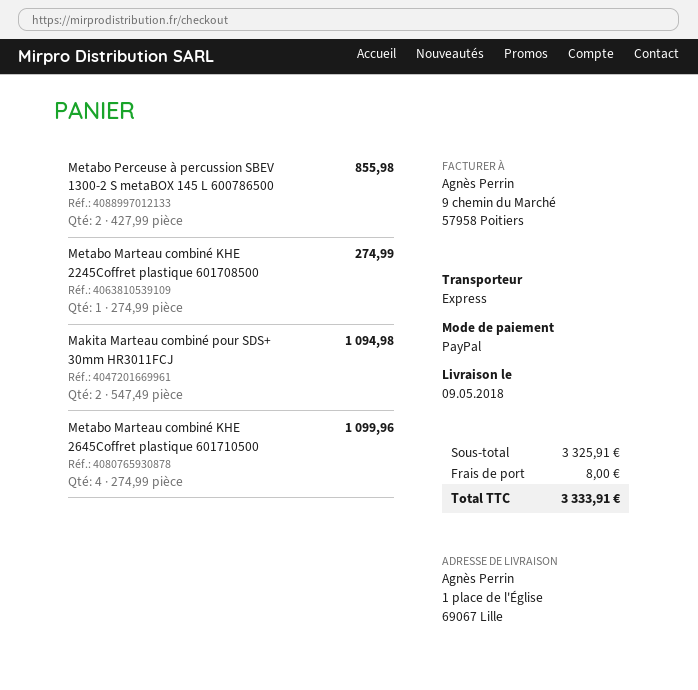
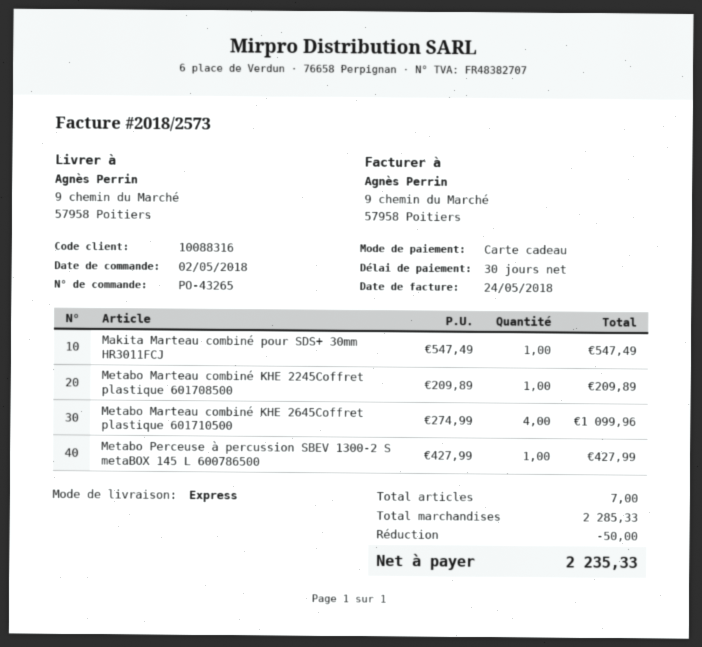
payment method: PayPal -> gift card
ship to: 1 place de l'Église, 69067 Lille -> 9 chemin du Marché, 57958 Poitiers
Metabo Perceuse à percussion SBEV 1300-2 S metaBOX 145 L 600786500: 2 x 427.99 = 855.98 -> 1 x 427.99 = 427.99
Metabo Marteau combiné KHE 2245Coffret plastique 601708500: 1 x 274.99 = 274.99 -> 1 x 209.89 = 209.89
Makita Marteau combiné pour SDS+ 30mm HR3011FCJ: 2 x 547.49 = 1094.98 -> 1 x 547.49 = 547.49
subtotal: 3325.91 -> 2285.33
discount: none -> 50.00
shipping: 8.00 -> none
total: 3333.91 -> 2235.33

